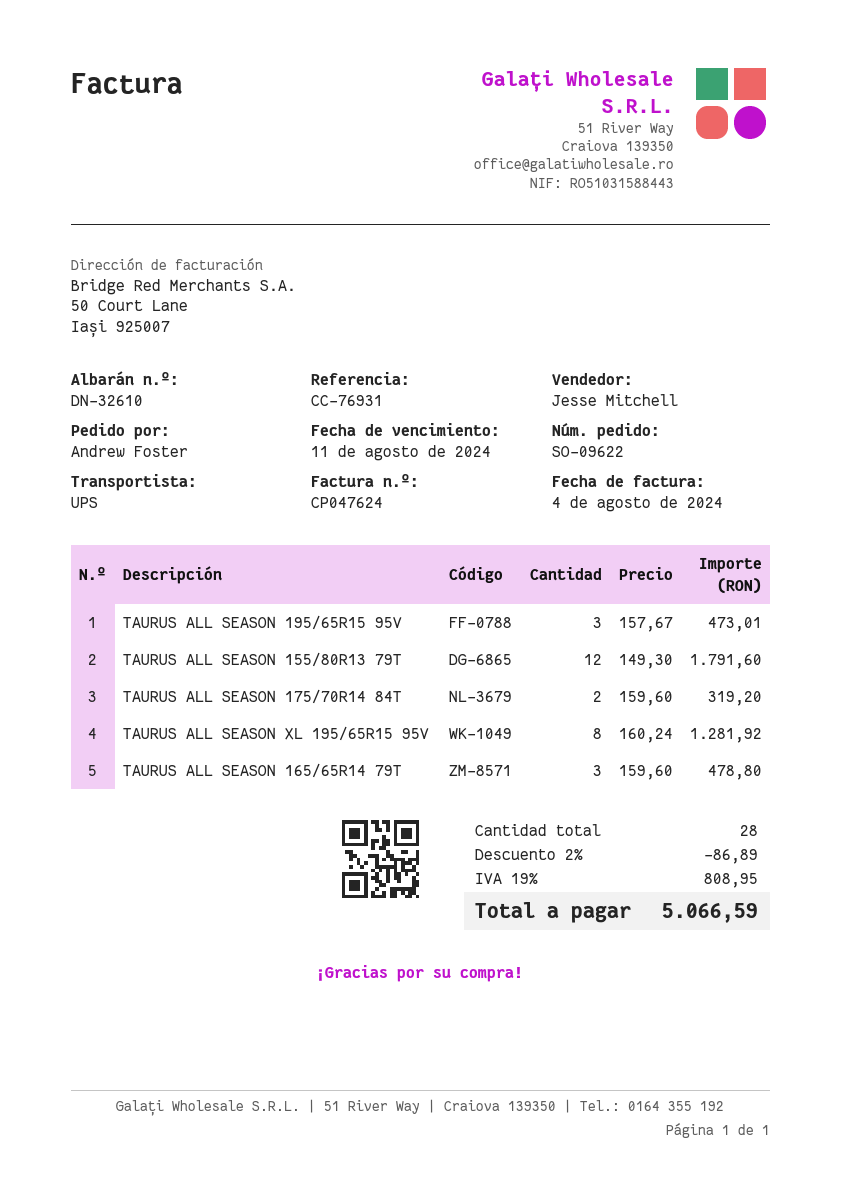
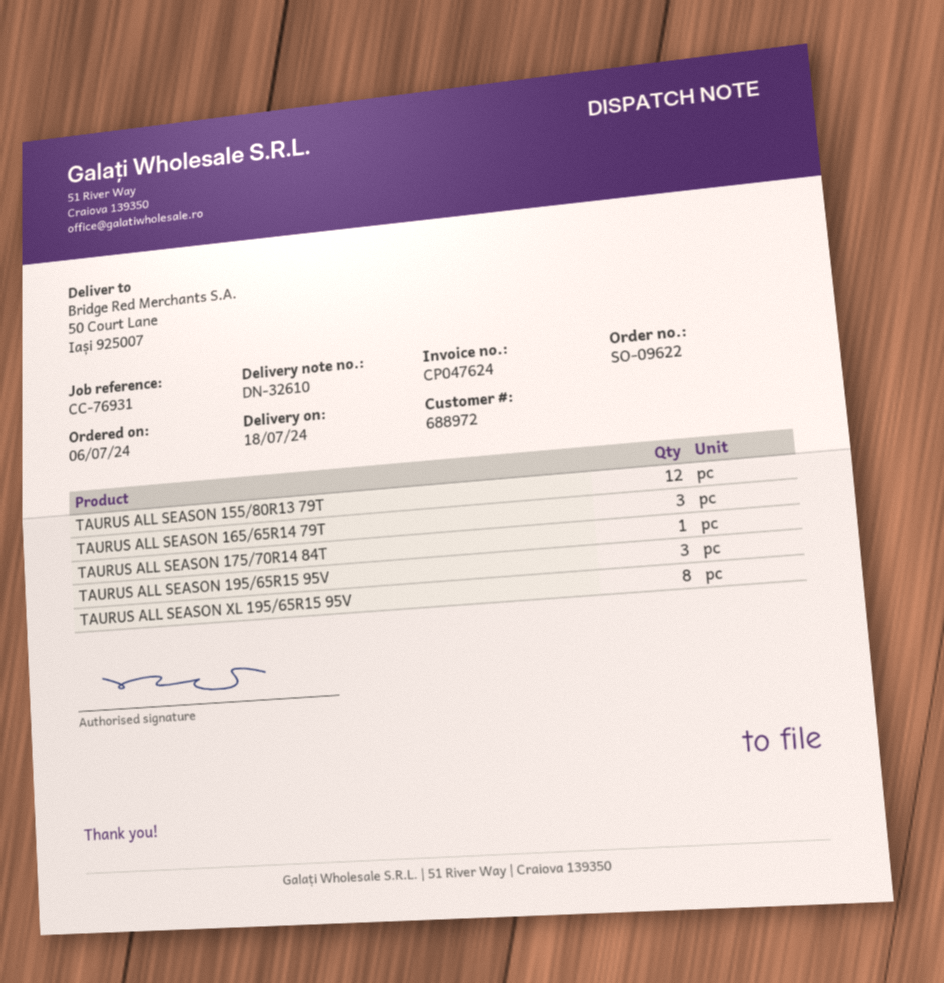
TAURUS ALL SEASON 175/70R14 84T: 2 -> 1

